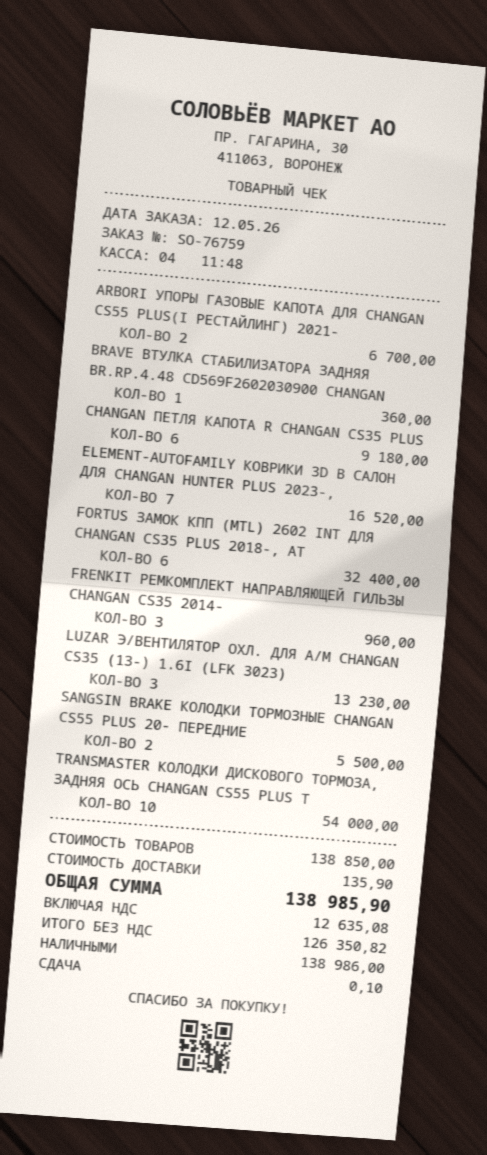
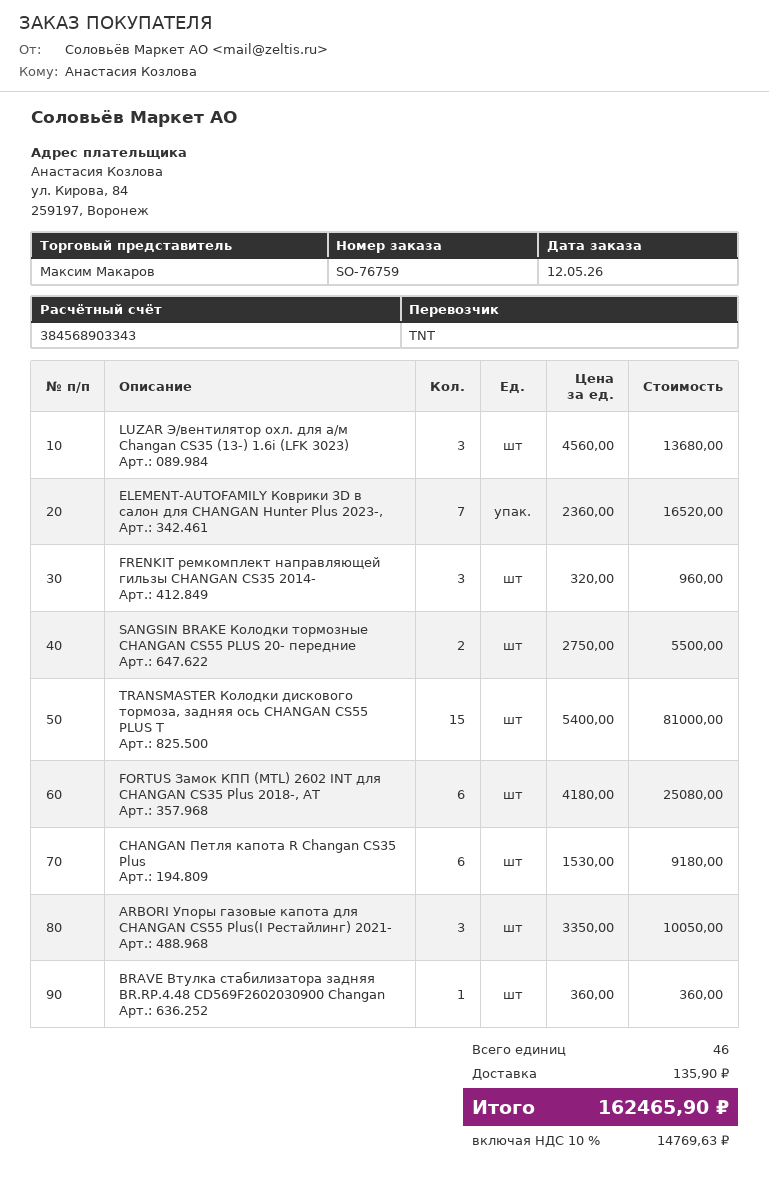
ARBORI УПОРЫ ГАЗОВЫЕ КАПОТА ДЛЯ CHANGAN CS55 PLUS(I РЕСТАЙЛИНГ) 2021-: 2 for 6700.00 -> 3 for 10050.00
FORTUS ЗАМОК КПП (MTL) 2602 INT ДЛЯ CHANGAN CS35 PLUS 2018-, AT: 6 for 32400.00 -> 6 for 25080.00
LUZAR Э/ВЕНТИЛЯТОР ОХЛ. ДЛЯ А/М CHANGAN CS35 (13-) 1.6I (LFK 3023): 3 for 13230.00 -> 3 for 13680.00
TRANSMASTER КОЛОДКИ ДИСКОВОГО ТОРМОЗА, ЗАДНЯЯ ОСЬ CHANGAN CS55 PLUS T: 10 for 54000.00 -> 15 for 81000.00
tax: 12635.08 -> 14769.63
total: 138985.90 -> 162465.90

